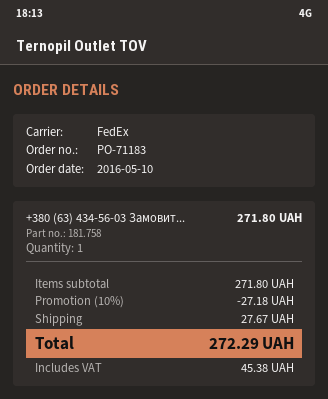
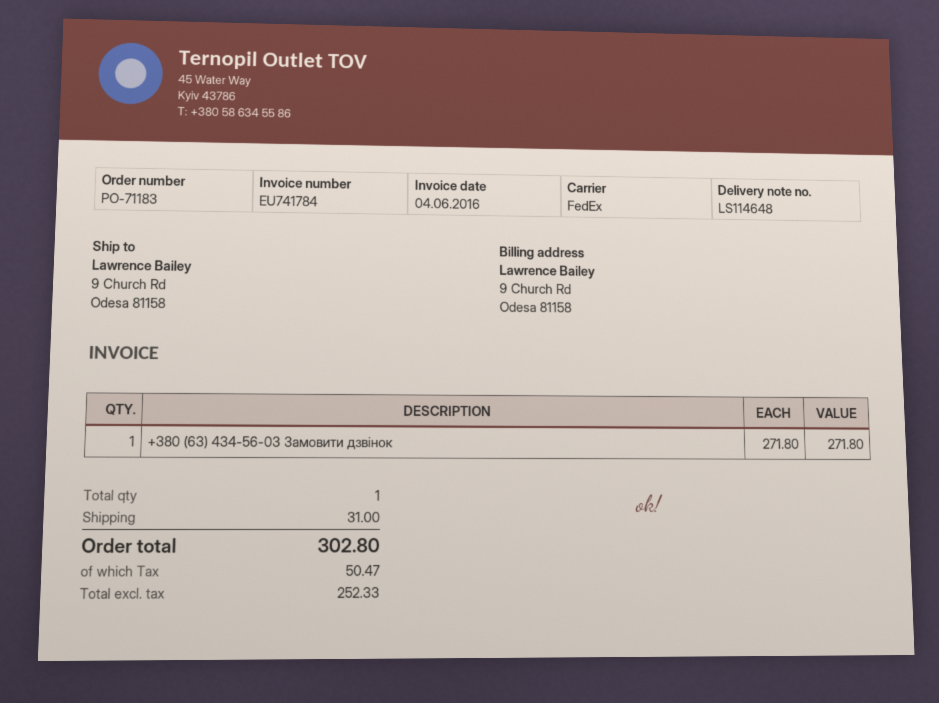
discount: 10% = 27.18 -> none
shipping: 27.67 -> 31.00
tax: 45.38 -> 50.47
total: 272.29 -> 302.80

